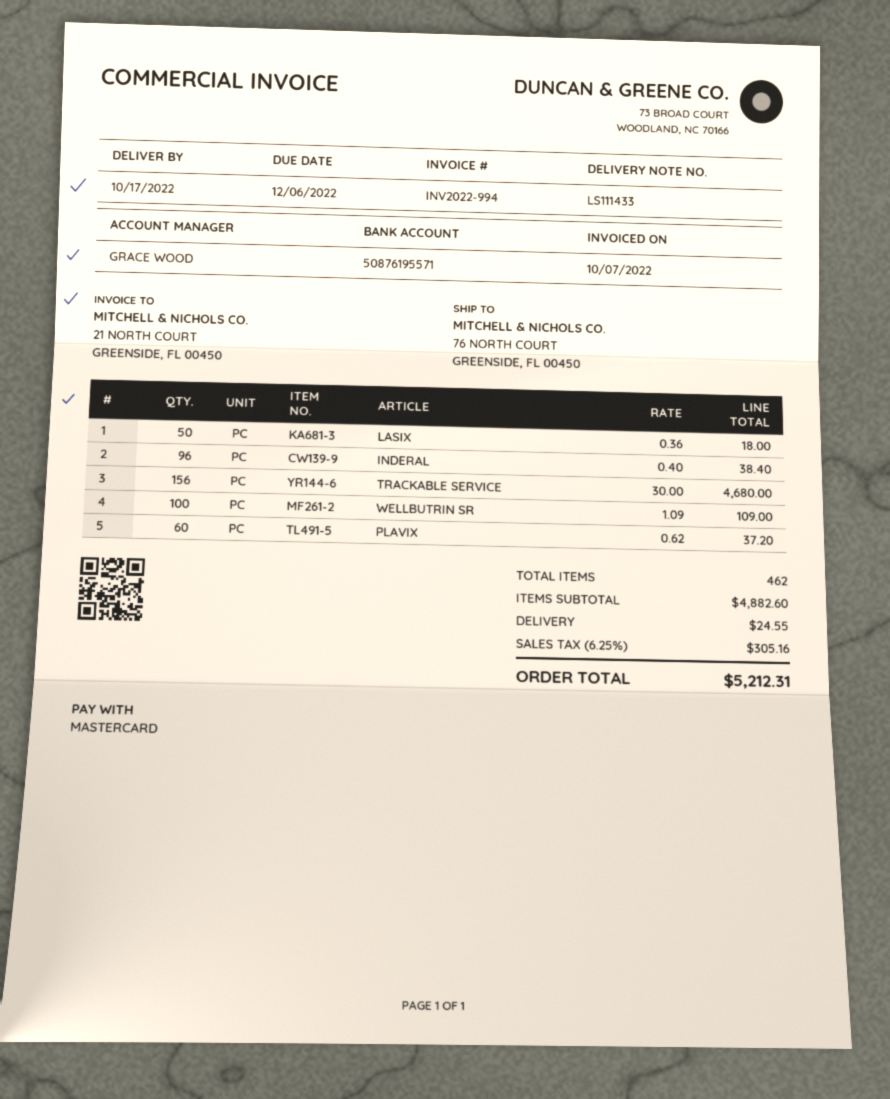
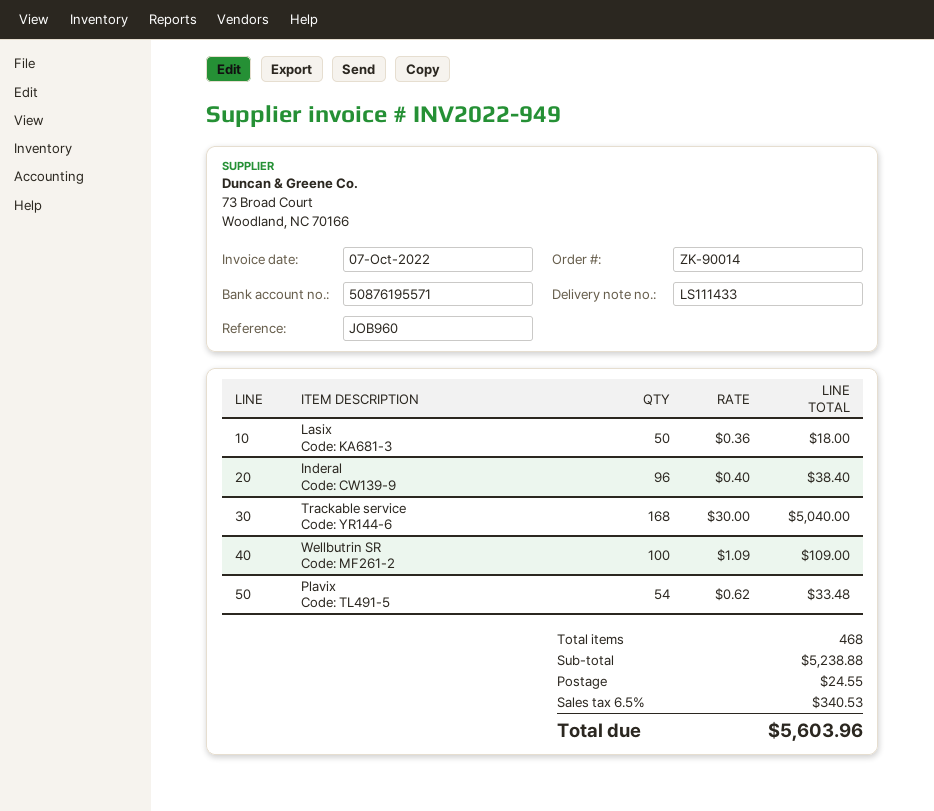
invoice number: INV2022-994 -> INV2022-949
TRACKABLE SERVICE: 156 x 30.00 = 4680.00 -> 168 x 30.00 = 5040.00
PLAVIX: 60 x 0.62 = 37.20 -> 54 x 0.62 = 33.48
total quantity: 462 -> 468
subtotal: 4882.60 -> 5238.88
tax: 6.25% = 305.16 -> 6.5% = 340.53
total: 5212.31 -> 5603.96

